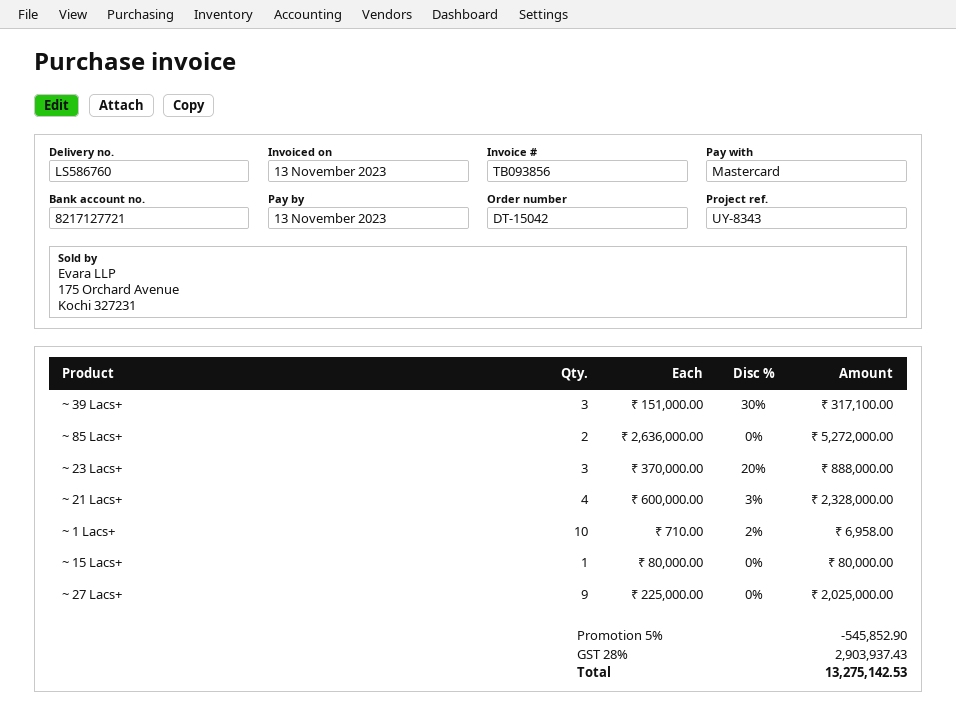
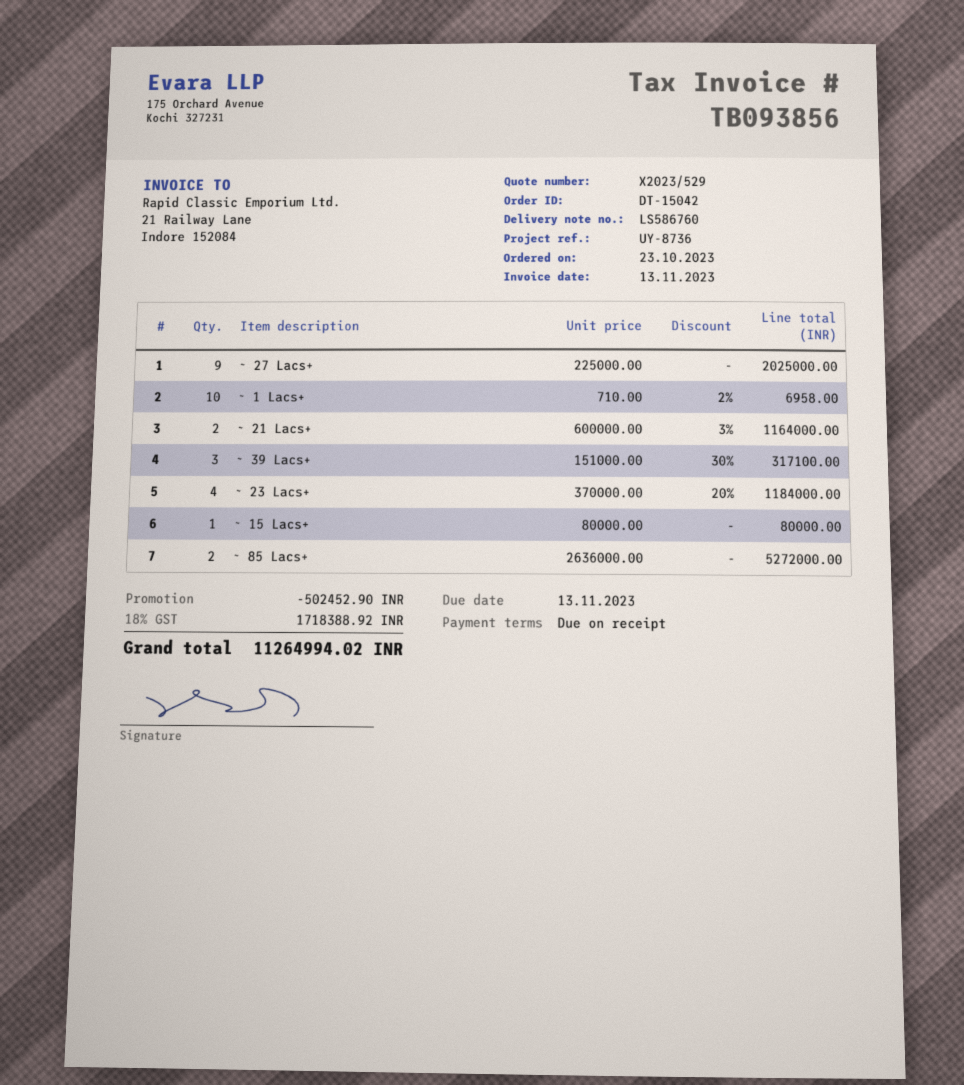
reference: UY-8343 -> UY-8736
~ 23 Lacs+: 3 x 370000.00 - 20% = 888000.00 -> 4 x 370000.00 - 20% = 1184000.00
~ 21 Lacs+: 4 x 600000.00 - 3% = 2328000.00 -> 2 x 600000.00 - 3% = 1164000.00
discount: 545852.90 -> 502452.90
tax: 28% = 2903937.43 -> 18% = 1718388.92
total: 13275142.53 -> 11264994.02

